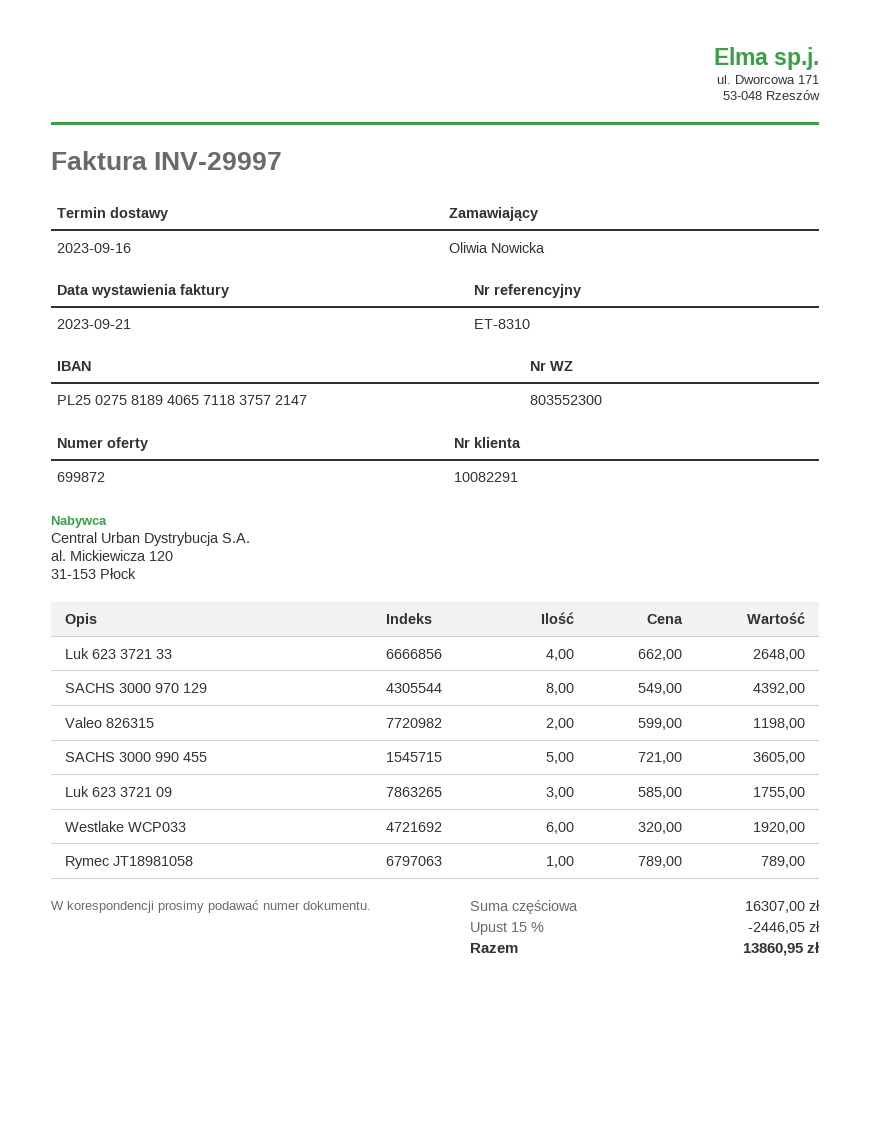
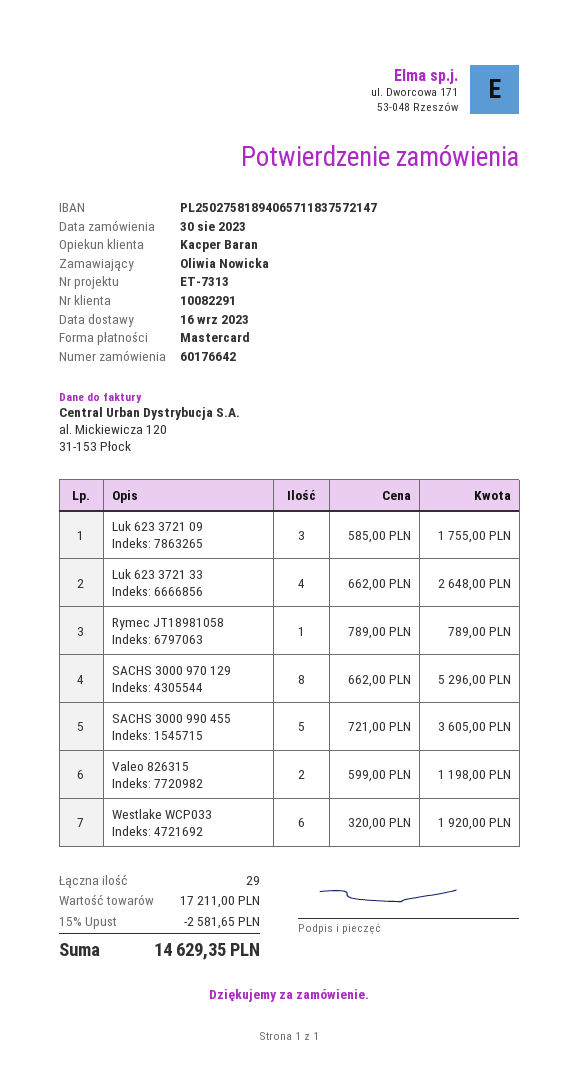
reference: ET-8310 -> ET-7313
SACHS 3000 970 129: 8 x 549.00 = 4392.00 -> 8 x 662.00 = 5296.00
subtotal: 16307.00 -> 17211.00
discount: 15% = 2446.05 -> 15% = 2581.65
total: 13860.95 -> 14629.35

